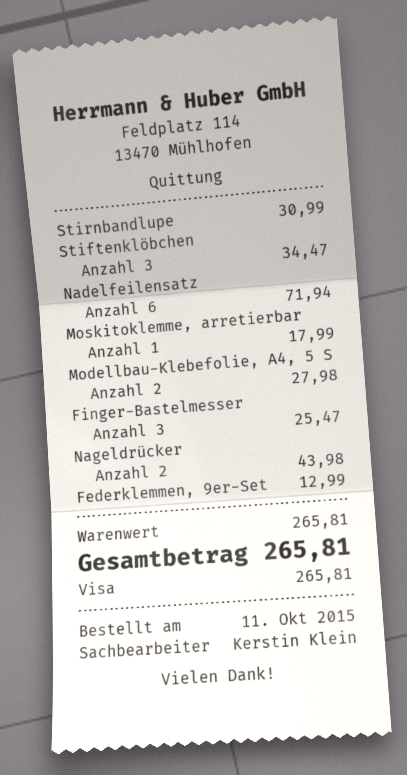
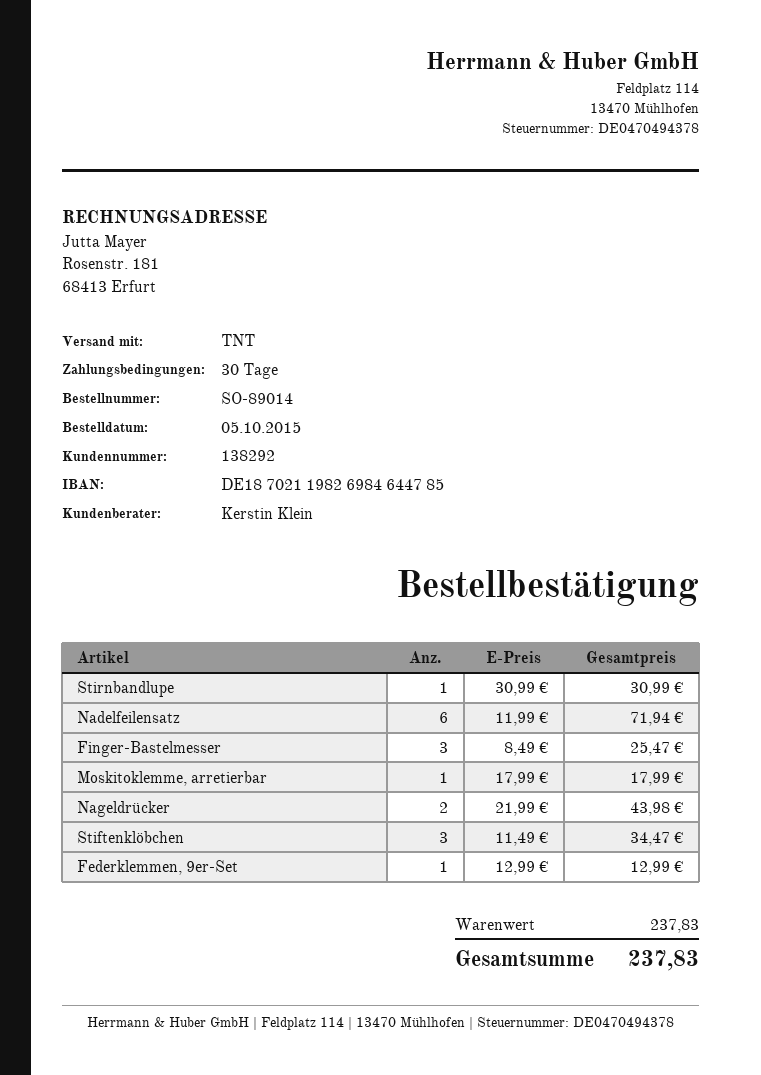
order date: 2015-10-11 -> 2015-10-05
Modellbau-Klebefolie, A4, 5 S: 2 for 27.98 -> none
subtotal: 265.81 -> 237.83
total: 265.81 -> 237.83

